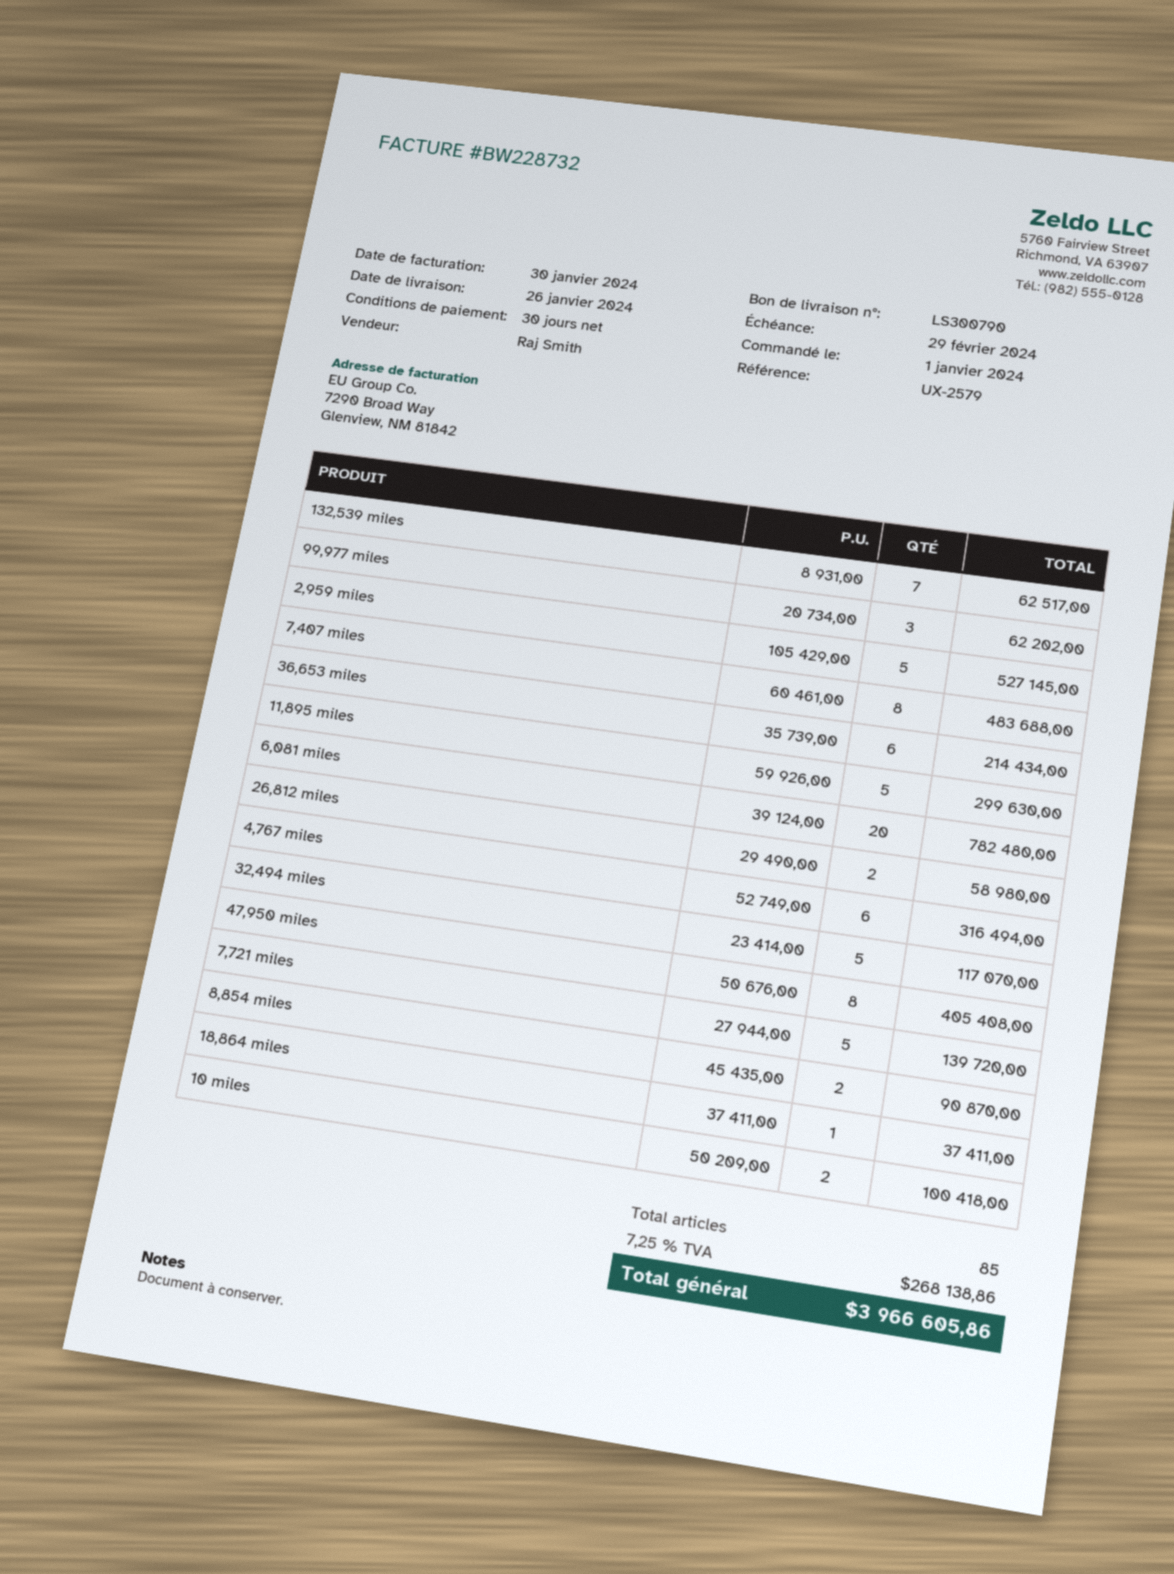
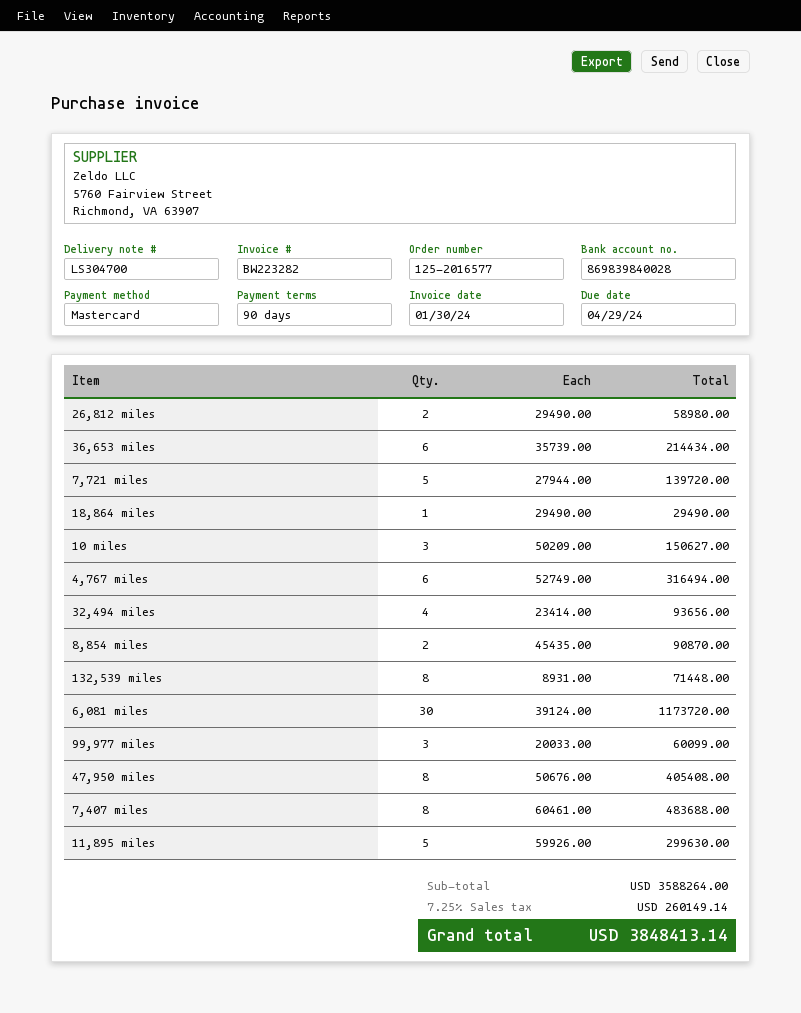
delivery note number: LS300790 -> LS304700
invoice number: BW228732 -> BW223282
payment terms: 30 days -> 90 days
due date: 2024-02-29 -> 2024-04-29
132,539 miles: 7 x 8931.00 = 62517.00 -> 8 x 8931.00 = 71448.00
99,977 miles: 3 x 20734.00 = 62202.00 -> 3 x 20033.00 = 60099.00
2,959 miles: 5 x 105429.00 = 527145.00 -> none
6,081 miles: 20 x 39124.00 = 782480.00 -> 30 x 39124.00 = 1173720.00
32,494 miles: 5 x 23414.00 = 117070.00 -> 4 x 23414.00 = 93656.00
18,864 miles: 1 x 37411.00 = 37411.00 -> 1 x 29490.00 = 29490.00
10 miles: 2 x 50209.00 = 100418.00 -> 3 x 50209.00 = 150627.00
tax: 7.25% = 268138.86 -> 7.25% = 260149.14
total: 3966605.86 -> 3848413.14

